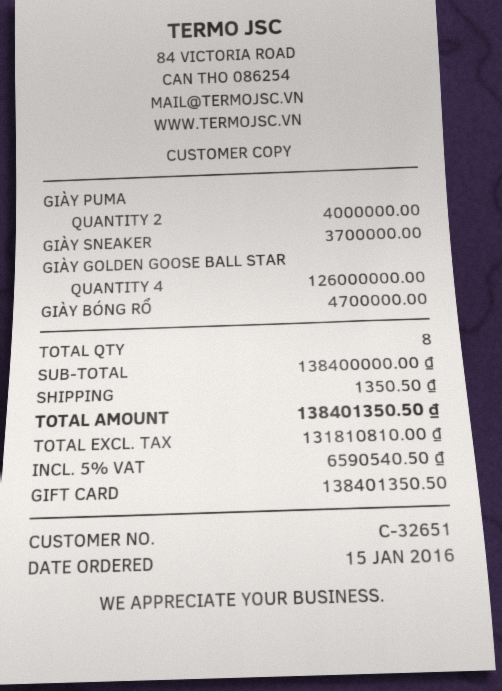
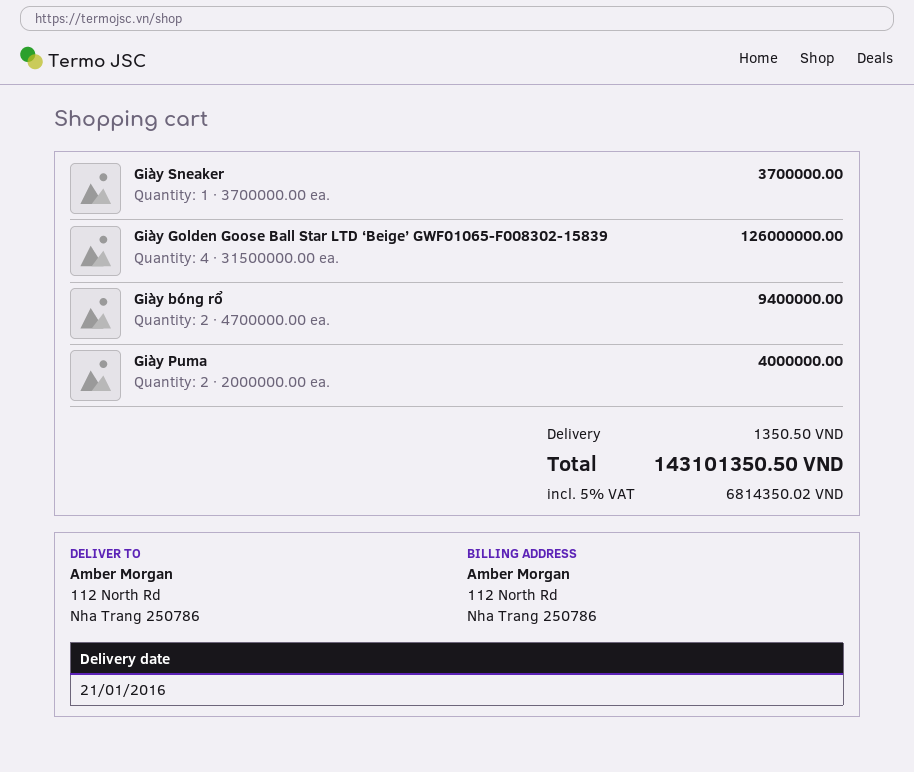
GIÀY BÓNG RỔ: 1 for 4700000.00 -> 2 for 9400000.00
tax: 5% = 6590540.50 -> 5% = 6814350.02
total: 138401350.50 -> 143101350.50

